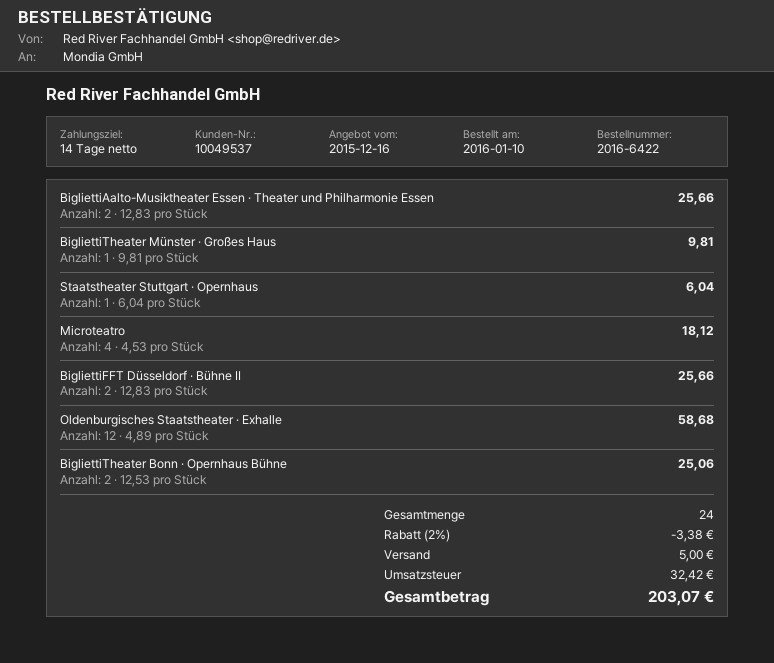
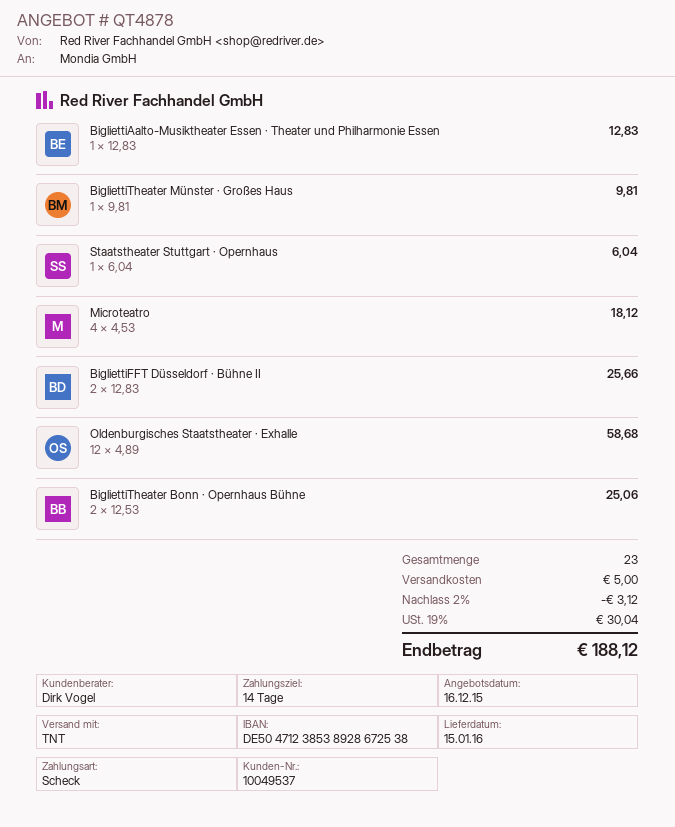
BigliettiAalto-Musiktheater Essen · Theater und Philharmonie Essen: 2 x 12.83 = 25.66 -> 1 x 12.83 = 12.83
total quantity: 24 -> 23
discount: 2% = 3.38 -> 2% = 3.12
tax: 32.42 -> 30.04
total: 203.07 -> 188.12

